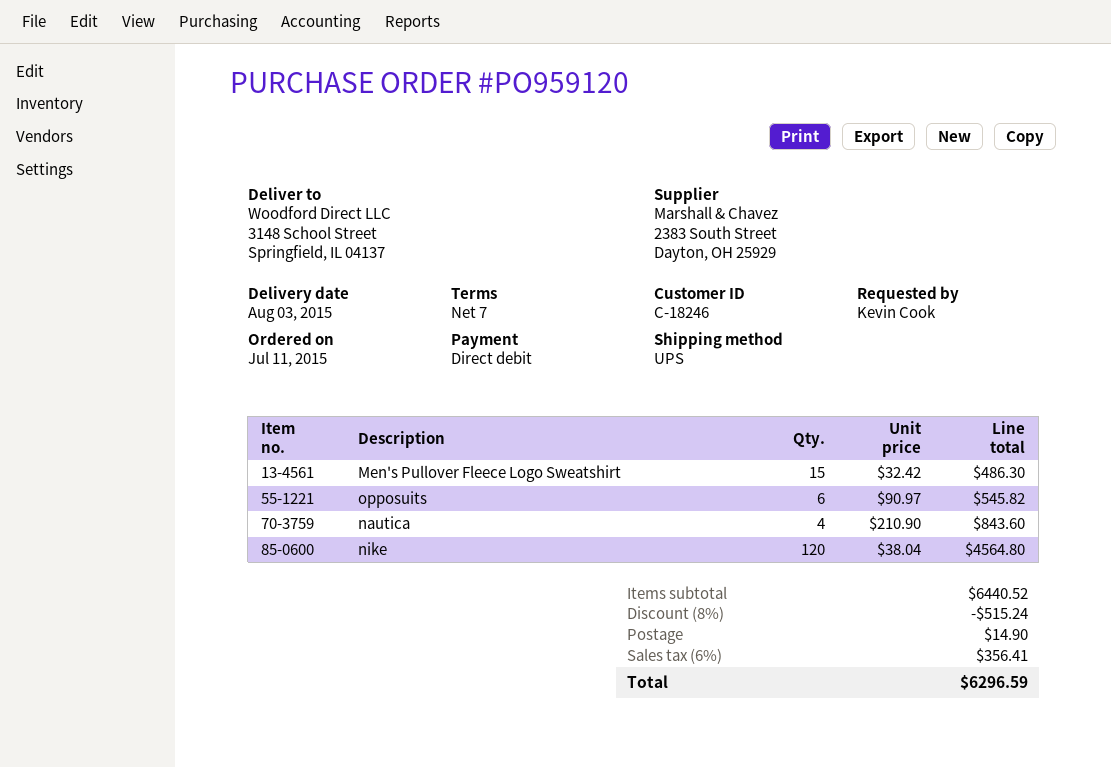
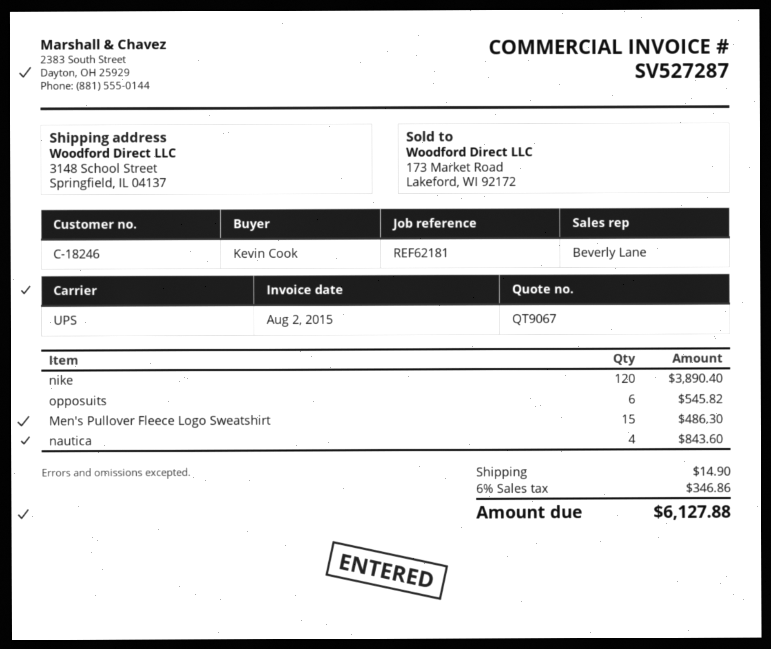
nike: 120 for 4564.80 -> 120 for 3890.40
discount: 8% = 515.24 -> none
tax: 6% = 356.41 -> 6% = 346.86
total: 6296.59 -> 6127.88

